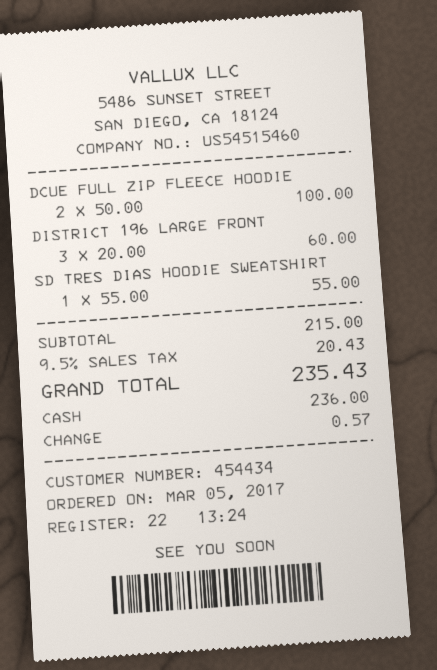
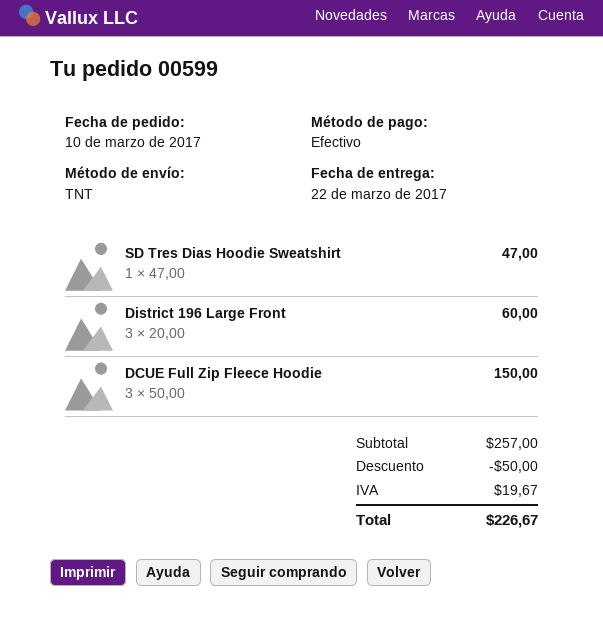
order date: 2017-03-05 -> 2017-03-10
DCUE FULL ZIP FLEECE HOODIE: 2 x 50.00 = 100.00 -> 3 x 50.00 = 150.00
SD TRES DIAS HOODIE SWEATSHIRT: 1 x 55.00 = 55.00 -> 1 x 47.00 = 47.00
subtotal: 215.00 -> 257.00
discount: none -> 50.00
tax: 20.43 -> 19.67
total: 235.43 -> 226.67

